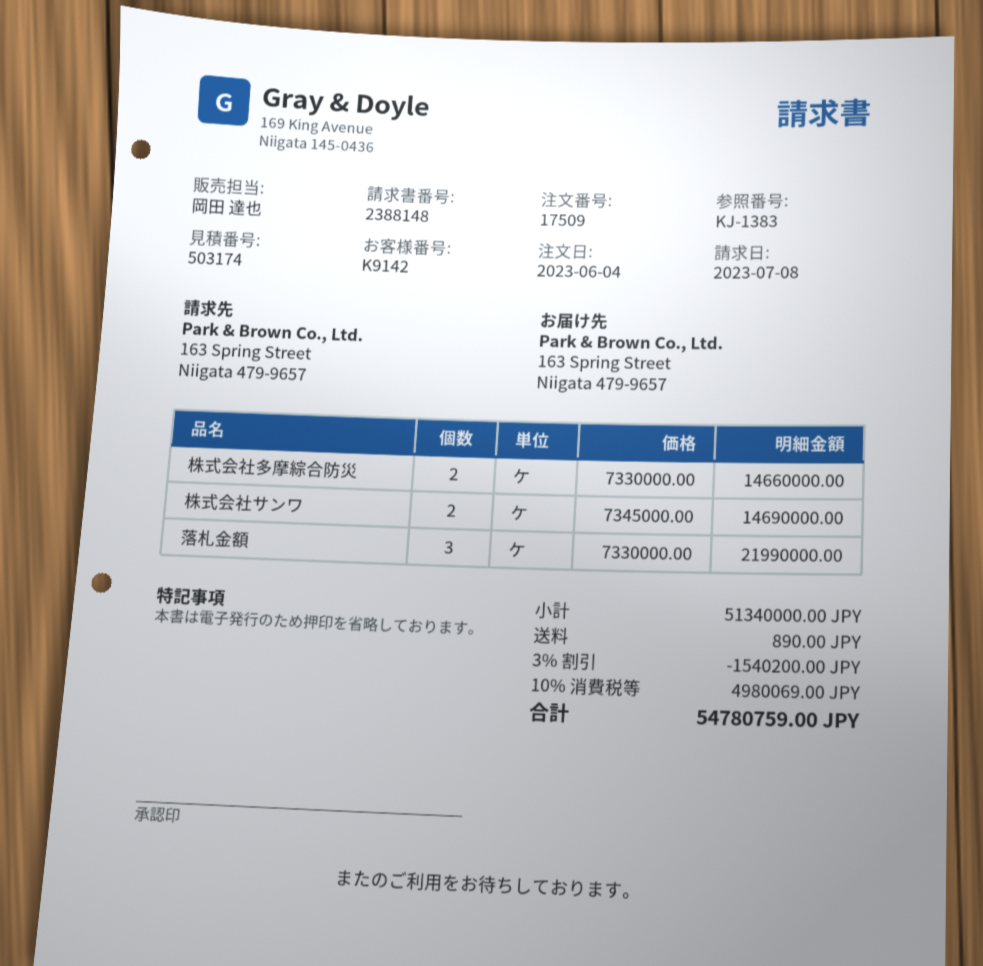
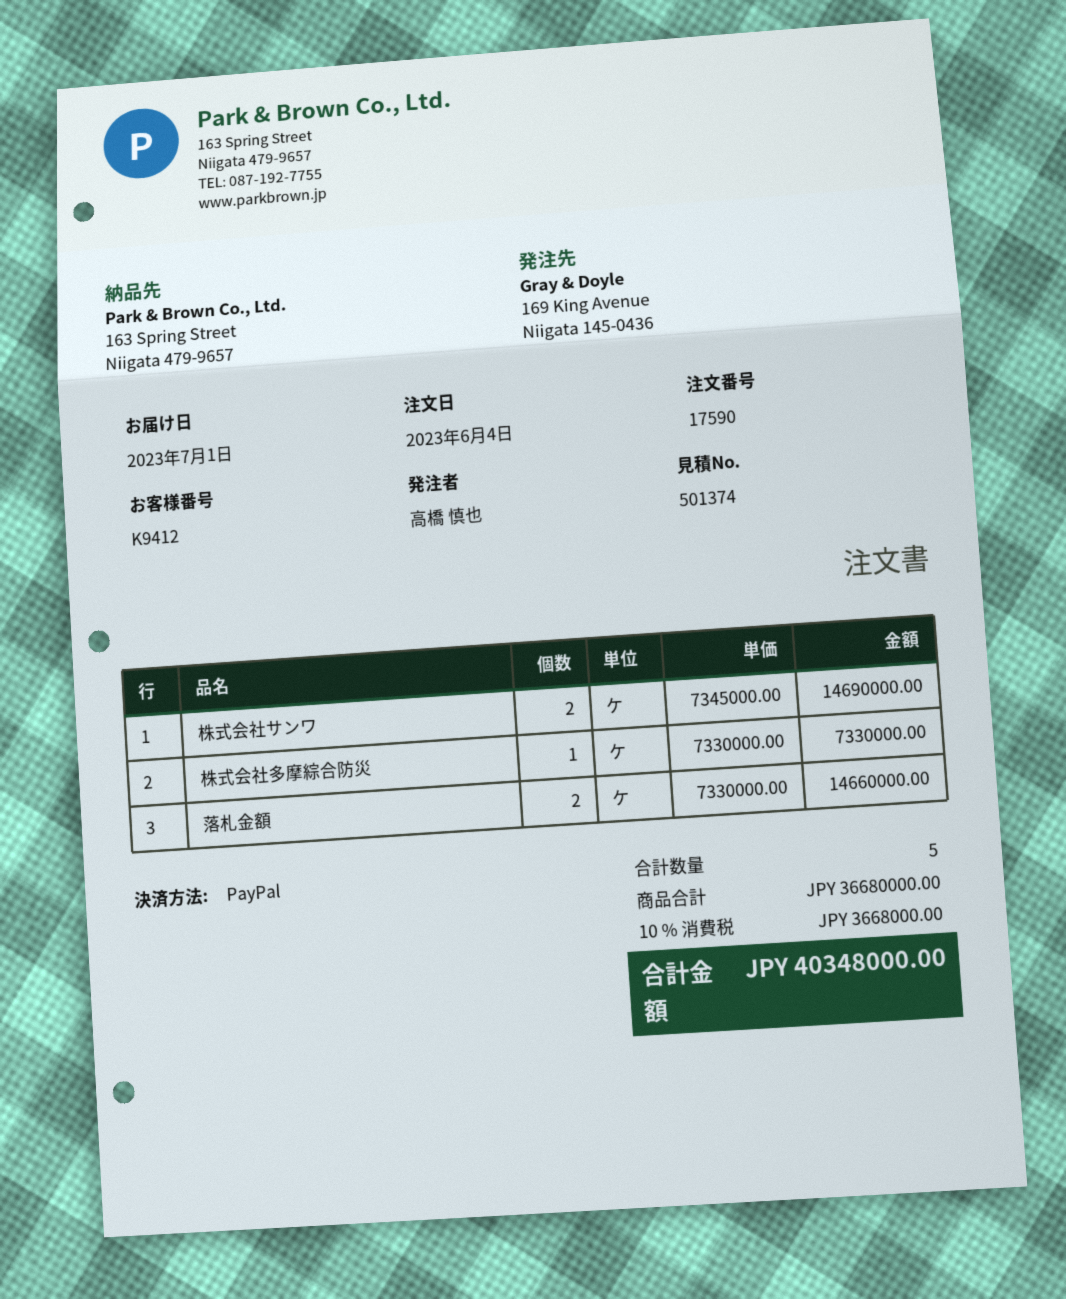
quote number: 503174 -> 501374
order number: 17509 -> 17590
customer number: K9142 -> K9412
株式会社多摩綜合防災: 2 x 7330000.00 = 14660000.00 -> 1 x 7330000.00 = 7330000.00
落札金額: 3 x 7330000.00 = 21990000.00 -> 2 x 7330000.00 = 14660000.00
subtotal: 51340000.00 -> 36680000.00
discount: 3% = 1540200.00 -> none
shipping: 890.00 -> none
tax: 10% = 4980069.00 -> 10% = 3668000.00
total: 54780759.00 -> 40348000.00

